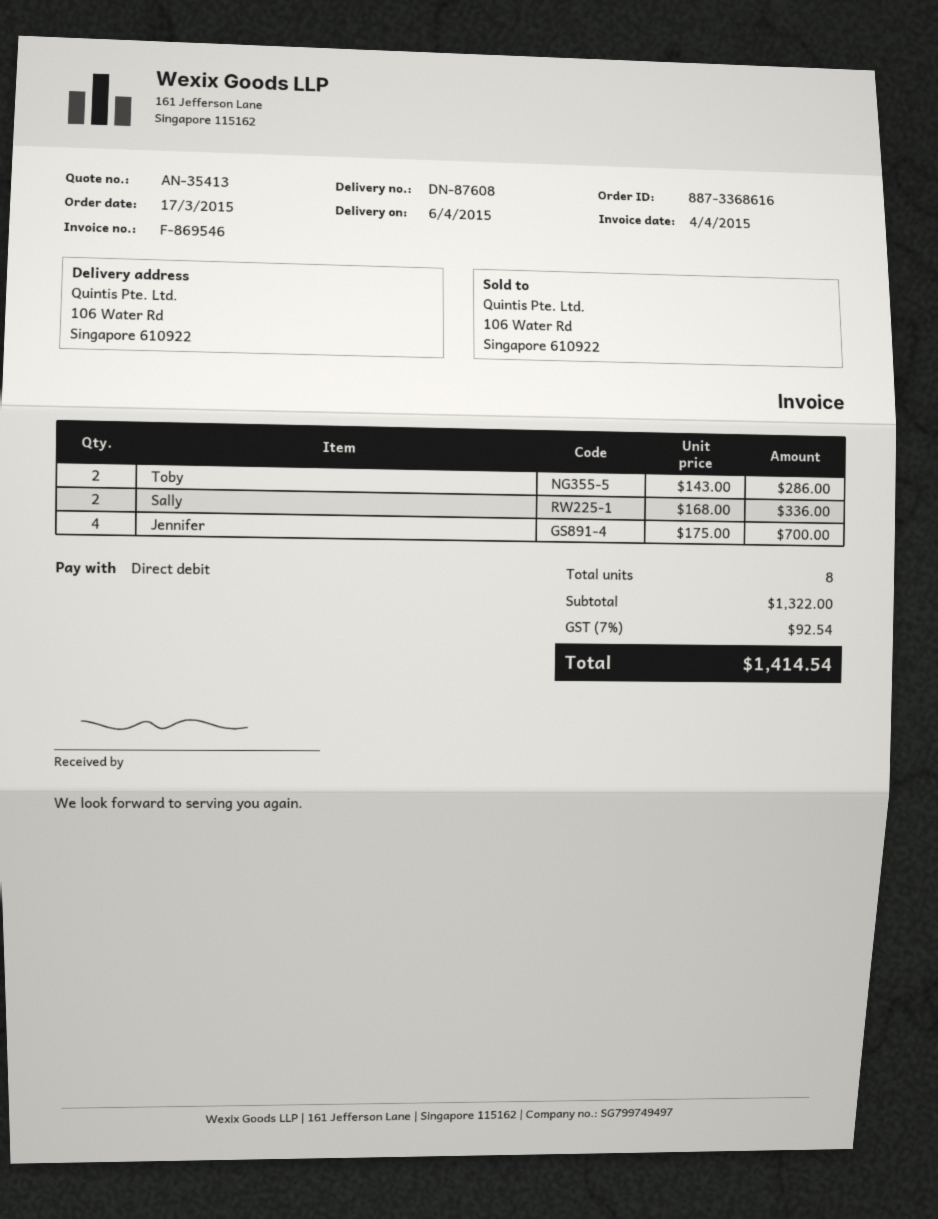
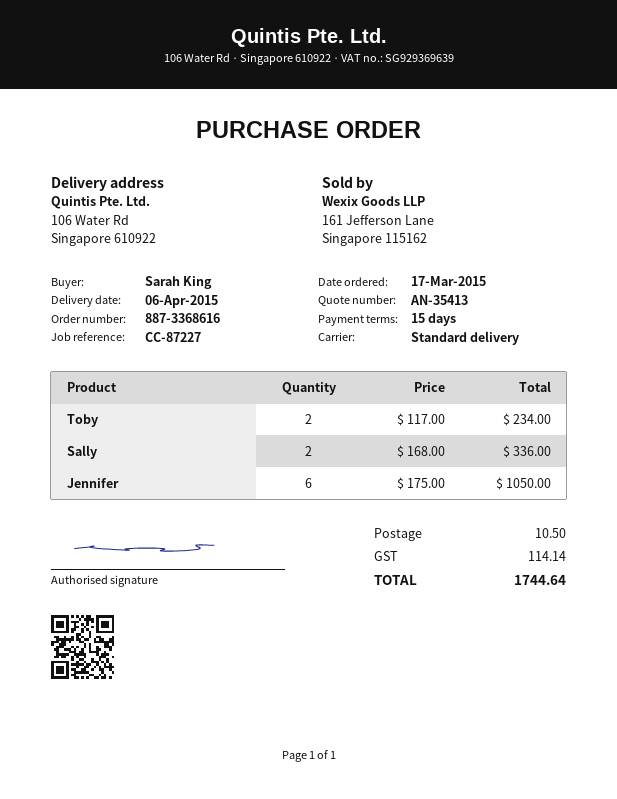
Toby: 2 x 143.00 = 286.00 -> 2 x 117.00 = 234.00
Jennifer: 4 x 175.00 = 700.00 -> 6 x 175.00 = 1050.00
shipping: none -> 10.50
tax: 92.54 -> 114.14
total: 1414.54 -> 1744.64

